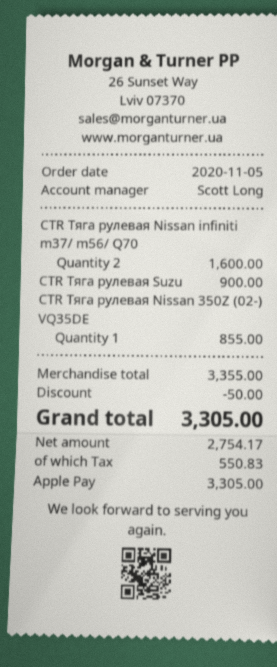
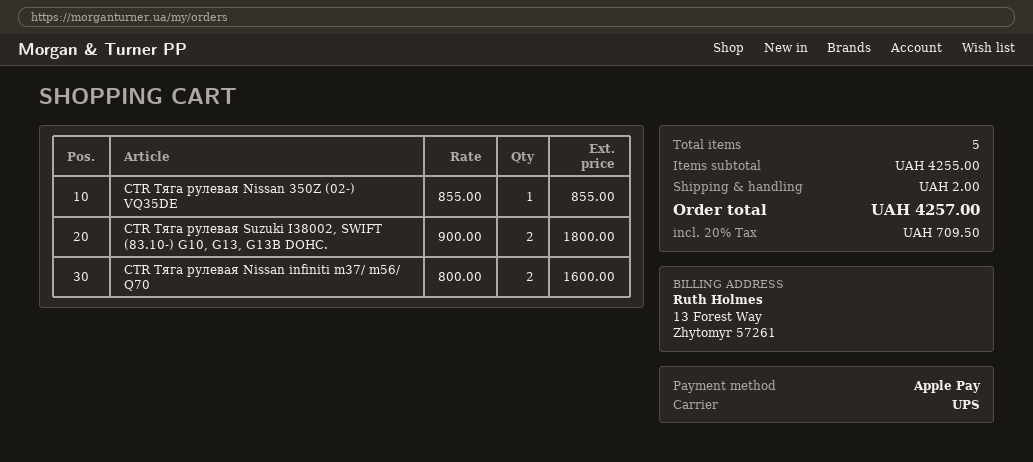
CTR Тяга рулевая Suzu: 1 for 900.00 -> 2 for 1800.00
subtotal: 3355.00 -> 4255.00
discount: 50.00 -> none
shipping: none -> 2.00
tax: 550.83 -> 709.50
total: 3305.00 -> 4257.00

